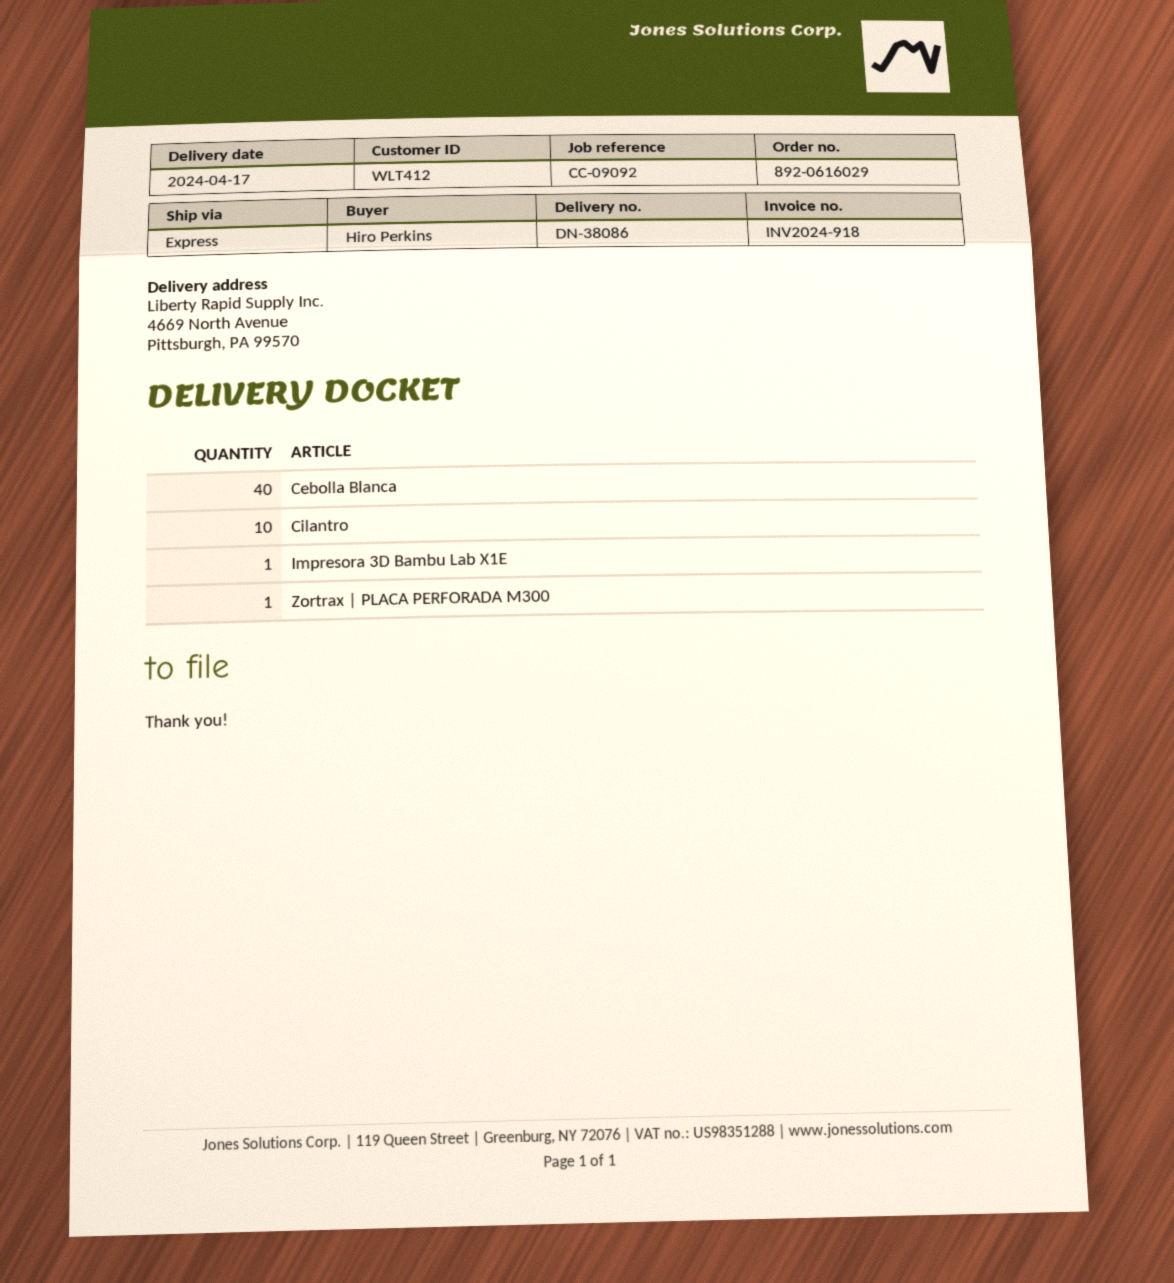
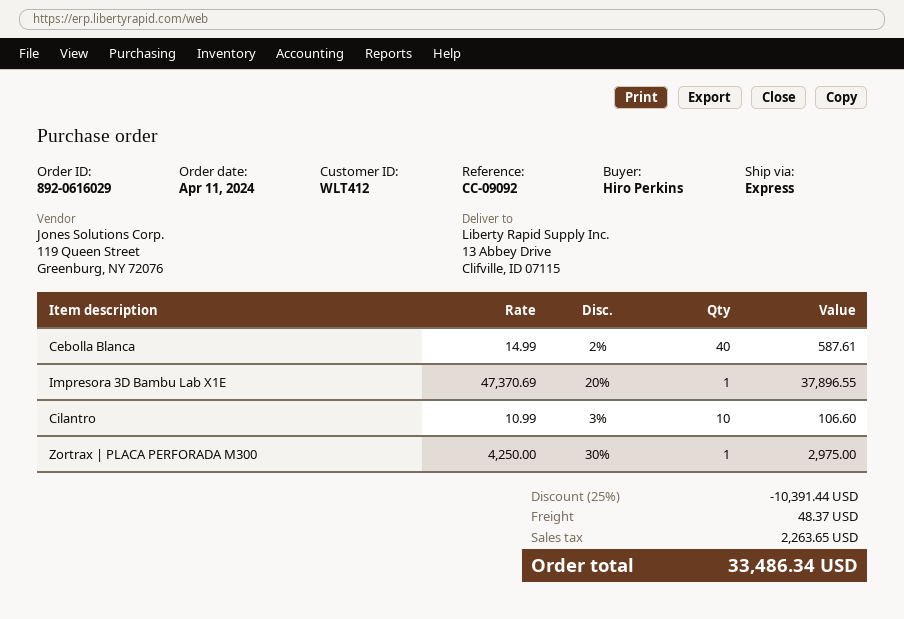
ship to: 4669 North Avenue, Pittsburgh, PA 99570 -> 13 Abbey Drive, Clifville, ID 07115

